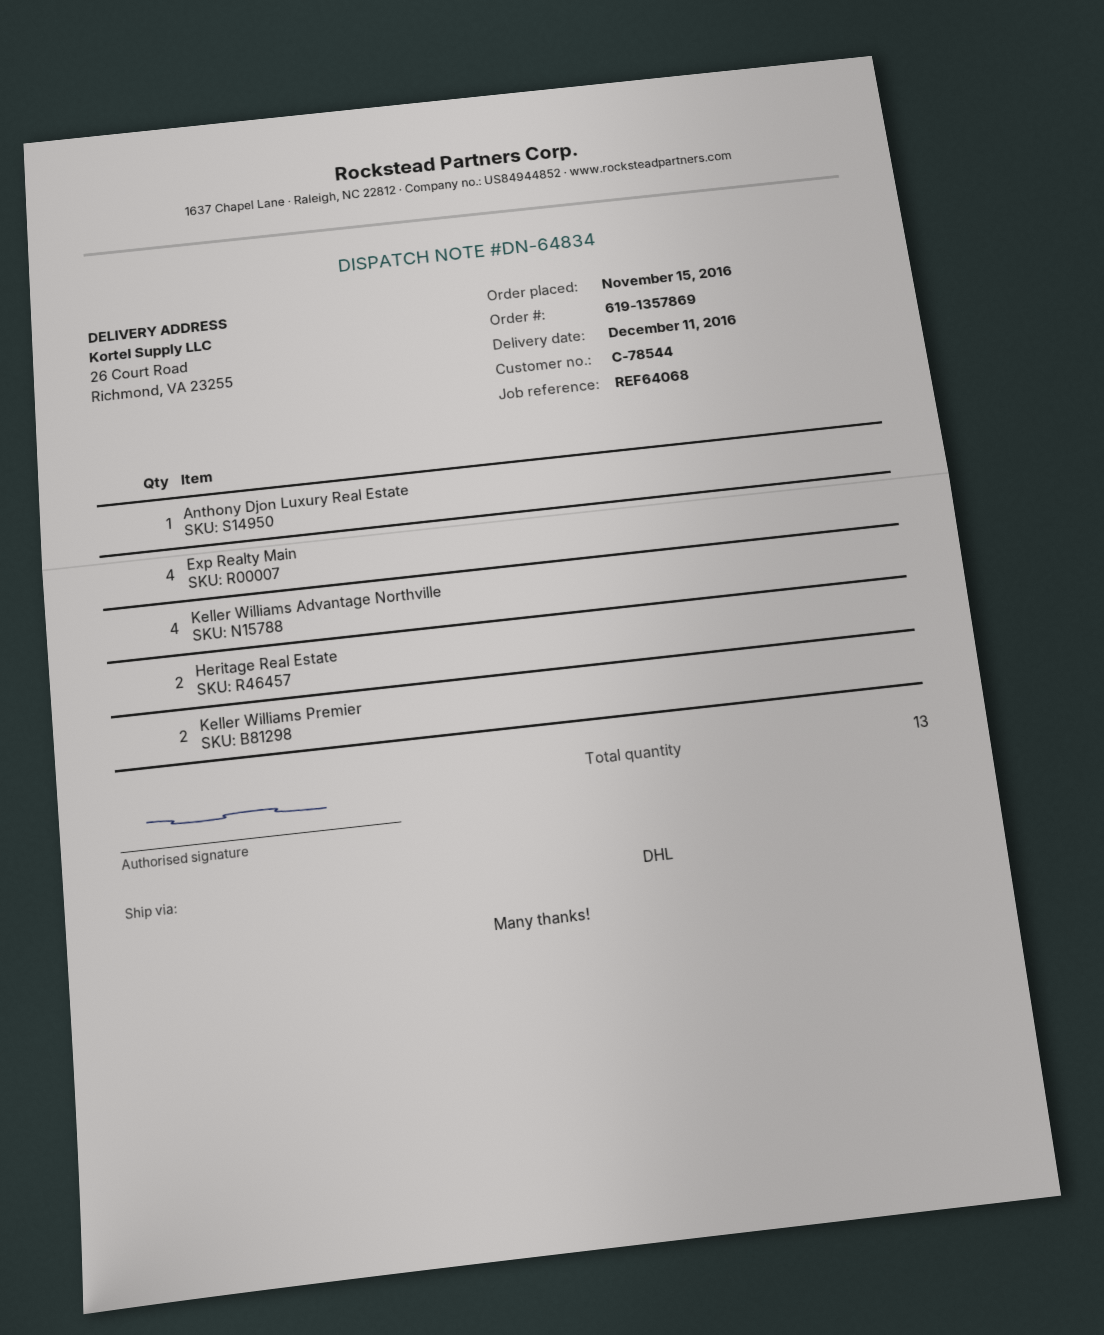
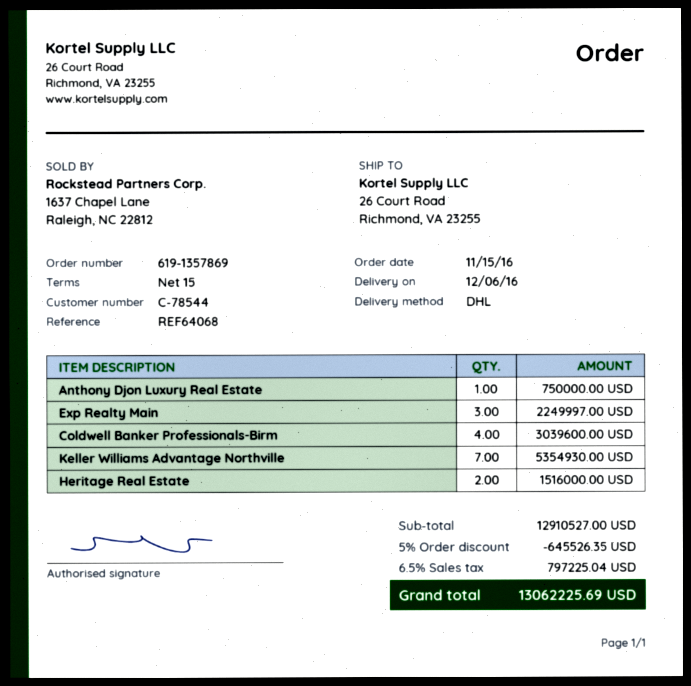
delivery date: 2016-12-11 -> 2016-12-06
Exp Realty Main: 4 -> 3
Keller Williams Advantage Northville: 4 -> 7
Keller Williams Premier: 2 -> none
Coldwell Banker Professionals-Birm: none -> 4

